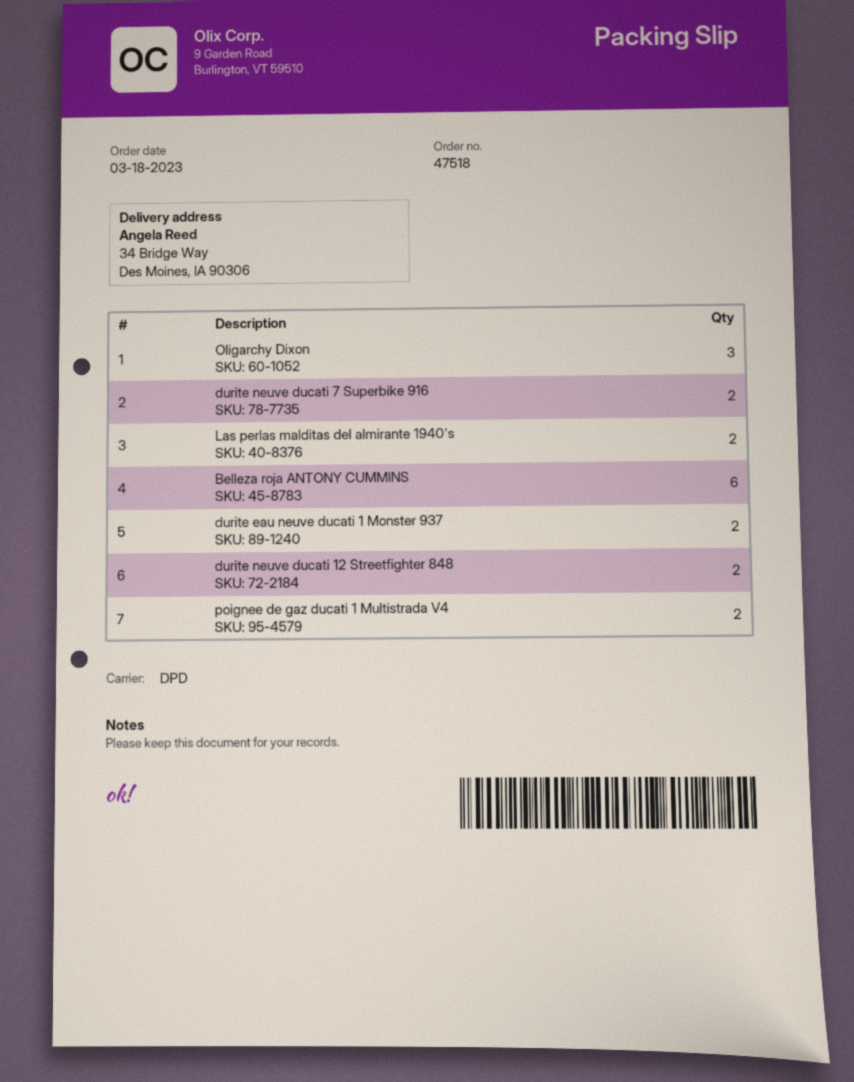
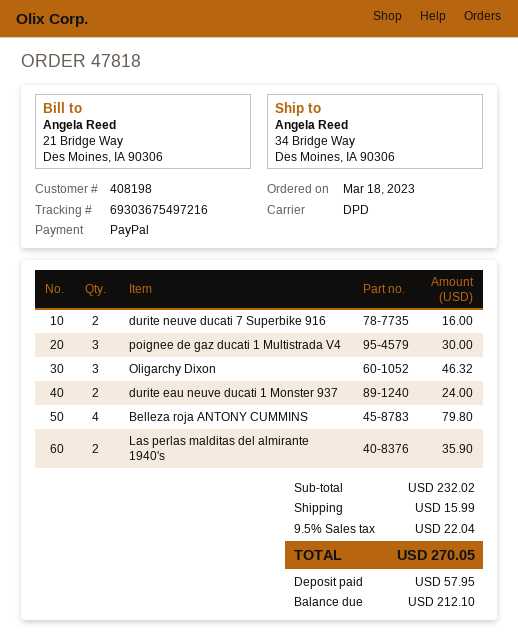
order number: 47518 -> 47818
Belleza roja ANTONY CUMMINS: 6 -> 4
durite neuve ducati 12 Streetfighter 848: 2 -> none
poignee de gaz ducati 1 Multistrada V4: 2 -> 3

